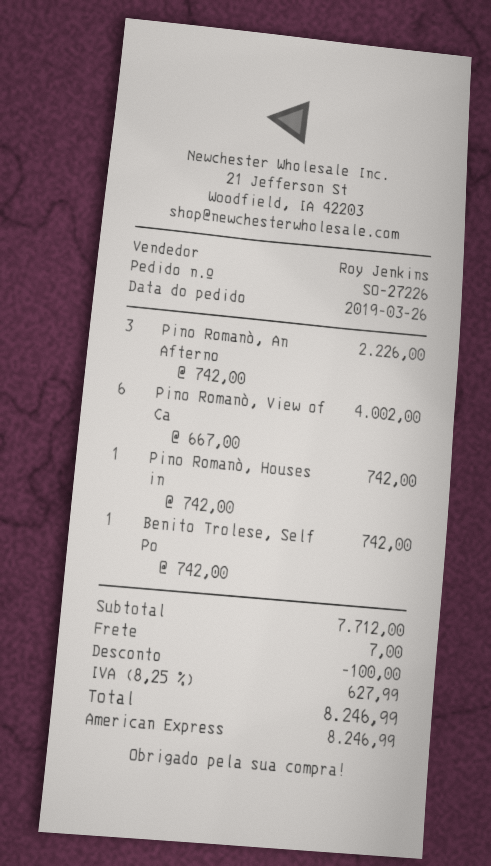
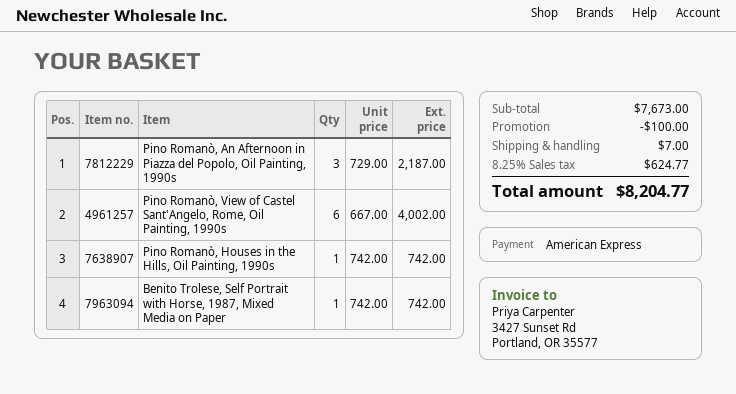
Pino Romanò, An Afterno: 3 x 742.00 = 2226.00 -> 3 x 729.00 = 2187.00
subtotal: 7712.00 -> 7673.00
tax: 8.25% = 627.99 -> 8.25% = 624.77
total: 8246.99 -> 8204.77

